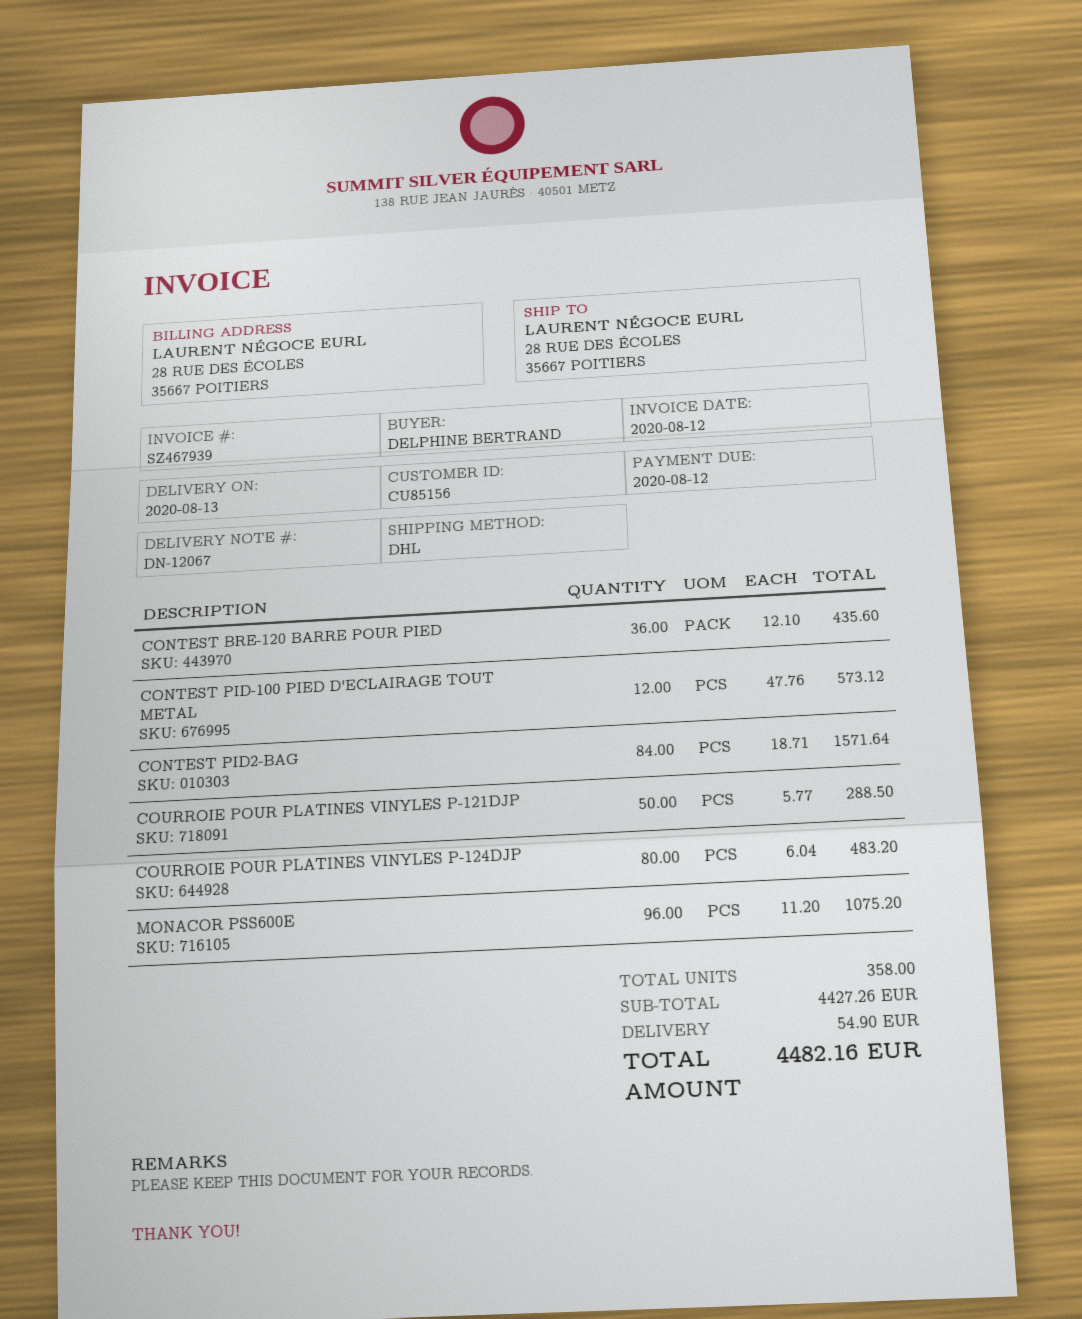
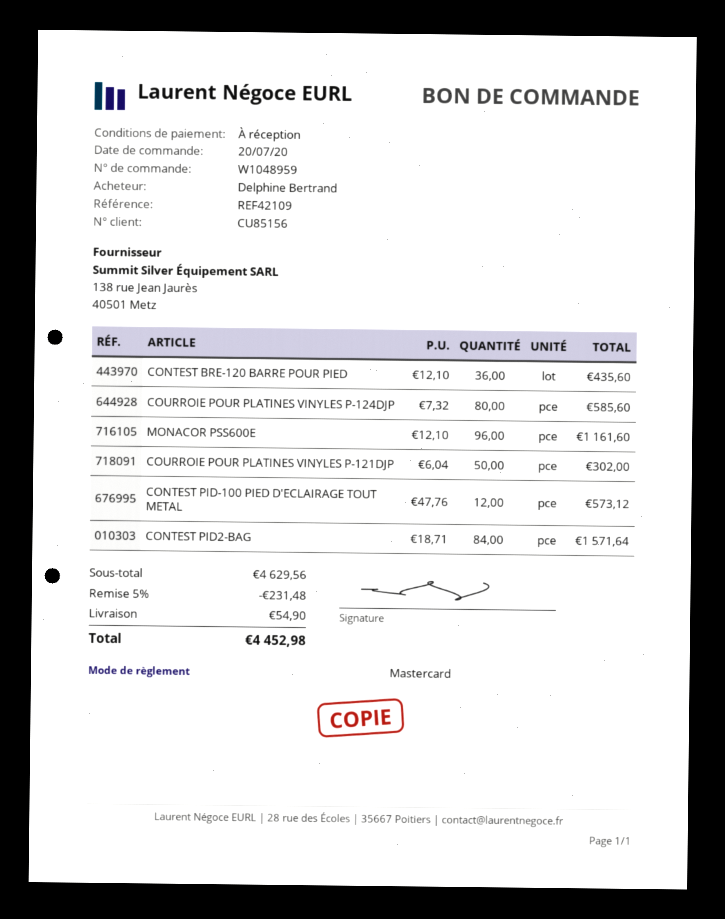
COURROIE POUR PLATINES VINYLES P-121DJP: 50 x 5.77 = 288.50 -> 50 x 6.04 = 302.00
COURROIE POUR PLATINES VINYLES P-124DJP: 80 x 6.04 = 483.20 -> 80 x 7.32 = 585.60
MONACOR PSS600E: 96 x 11.20 = 1075.20 -> 96 x 12.10 = 1161.60
subtotal: 4427.26 -> 4629.56
discount: none -> 5% = 231.48
total: 4482.16 -> 4452.98

